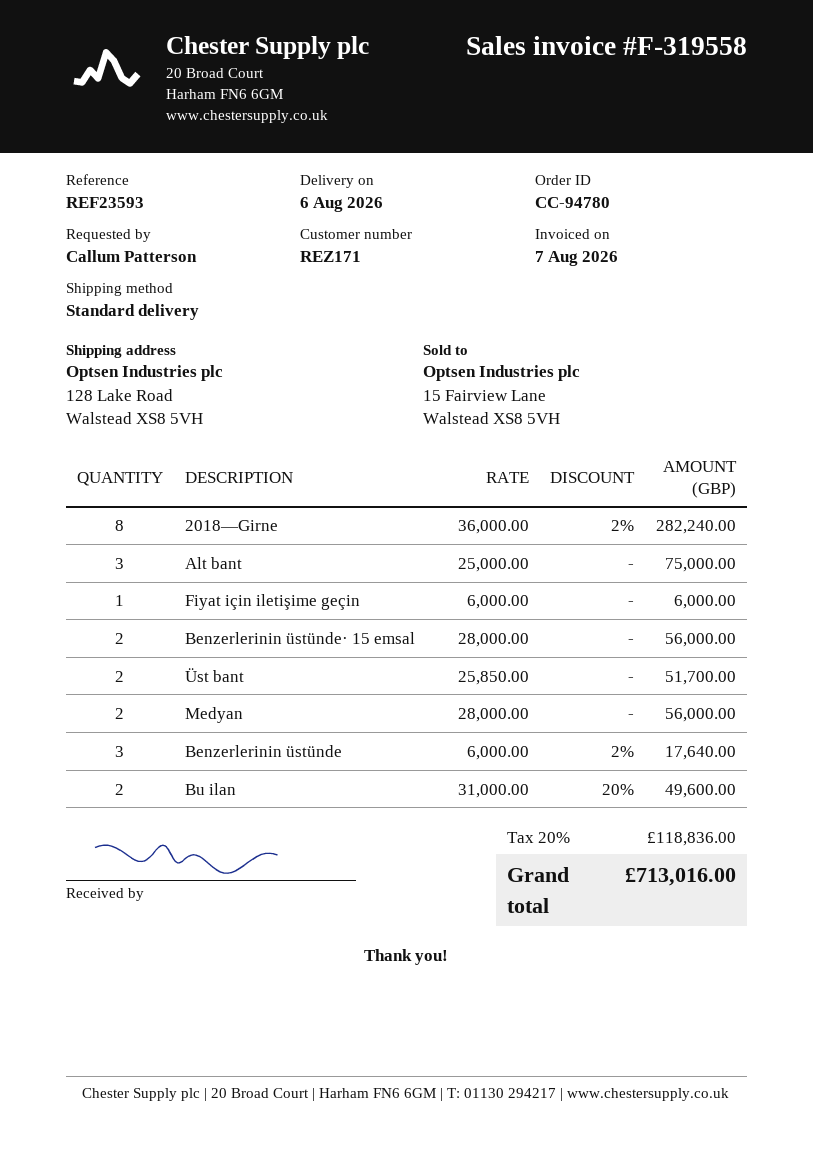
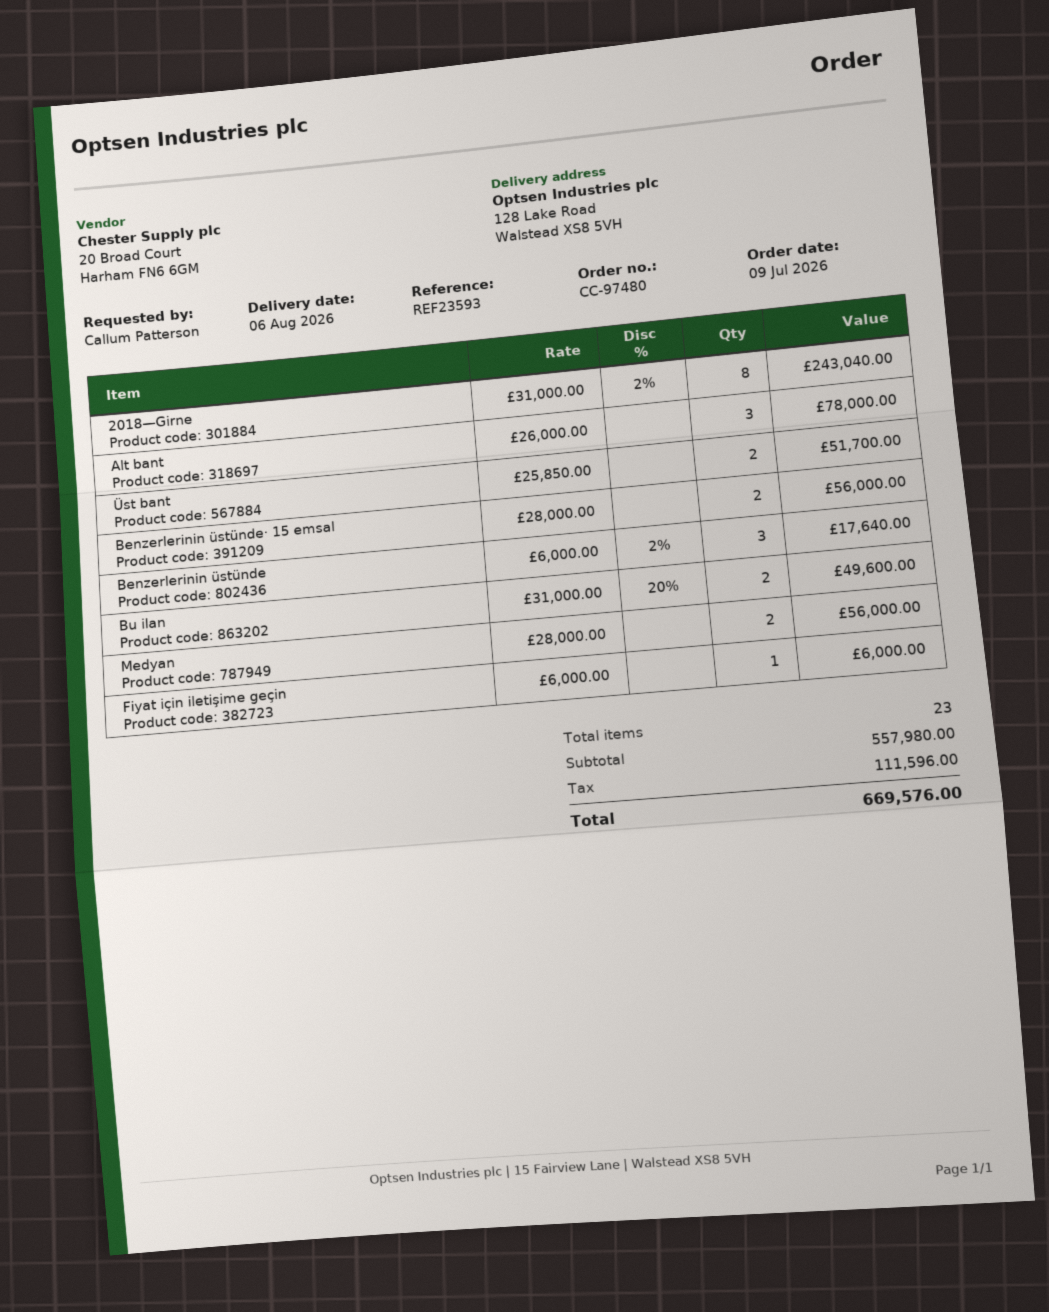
order number: CC-94780 -> CC-97480
2018—Girne: 8 x 36000.00 - 2% = 282240.00 -> 8 x 31000.00 - 2% = 243040.00
Alt bant: 3 x 25000.00 = 75000.00 -> 3 x 26000.00 = 78000.00
tax: 118836.00 -> 111596.00
total: 713016.00 -> 669576.00

